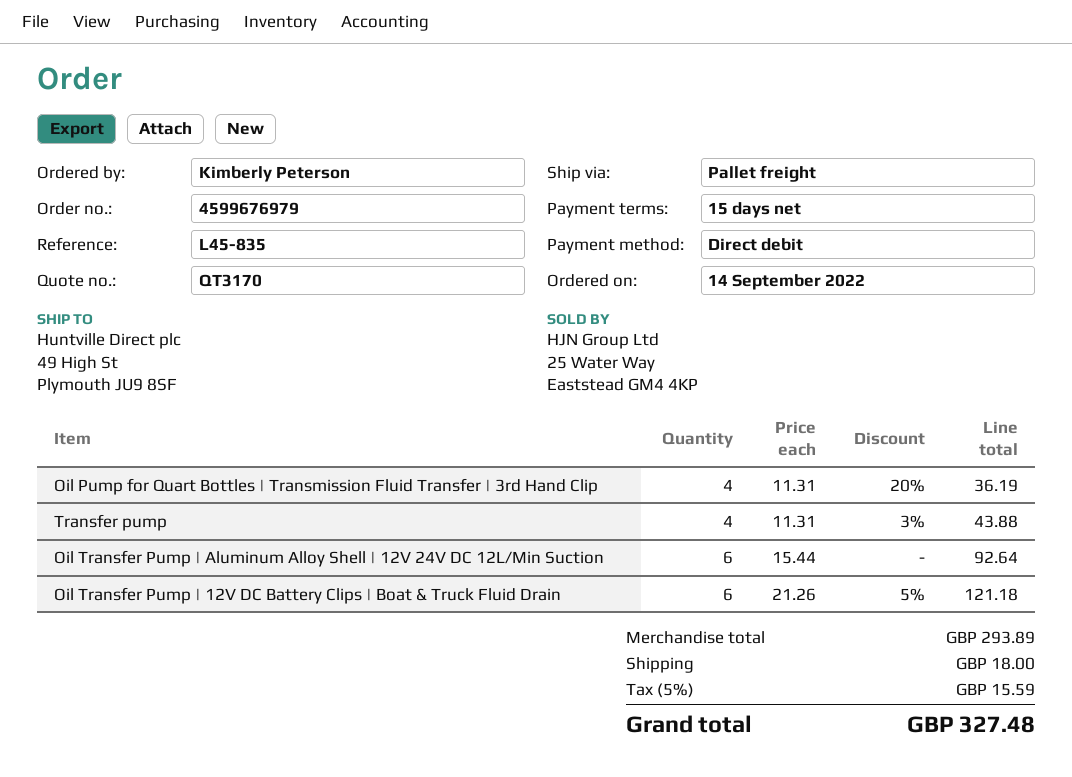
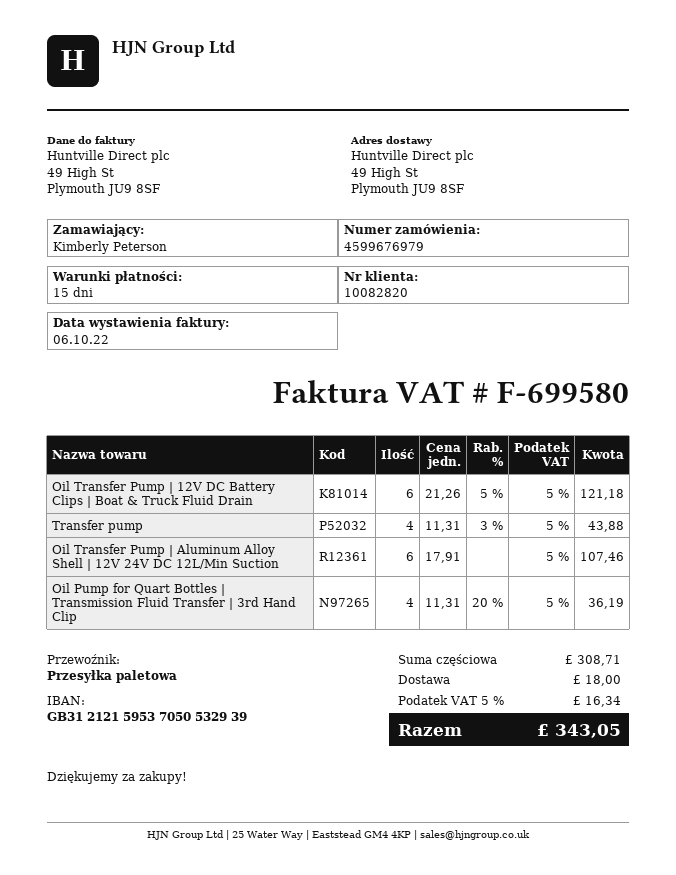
Oil Transfer Pump | Aluminum Alloy Shell | 12V 24V DC 12L/Min Suction: 6 x 15.44 = 92.64 -> 6 x 17.91 = 107.46
subtotal: 293.89 -> 308.71
tax: 5% = 15.59 -> 5% = 16.34
total: 327.48 -> 343.05

